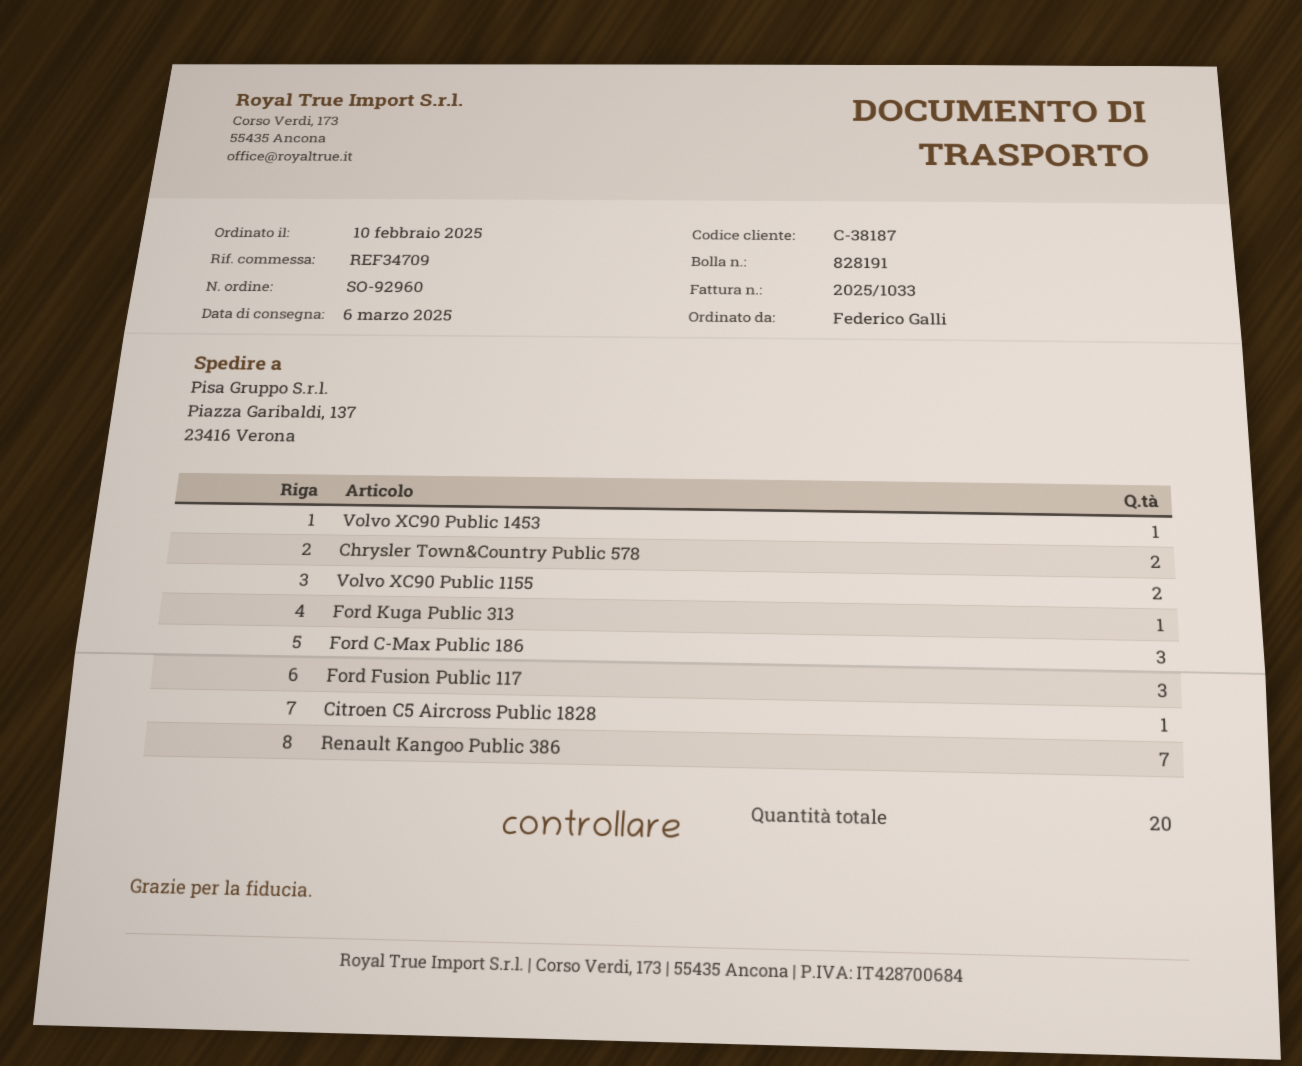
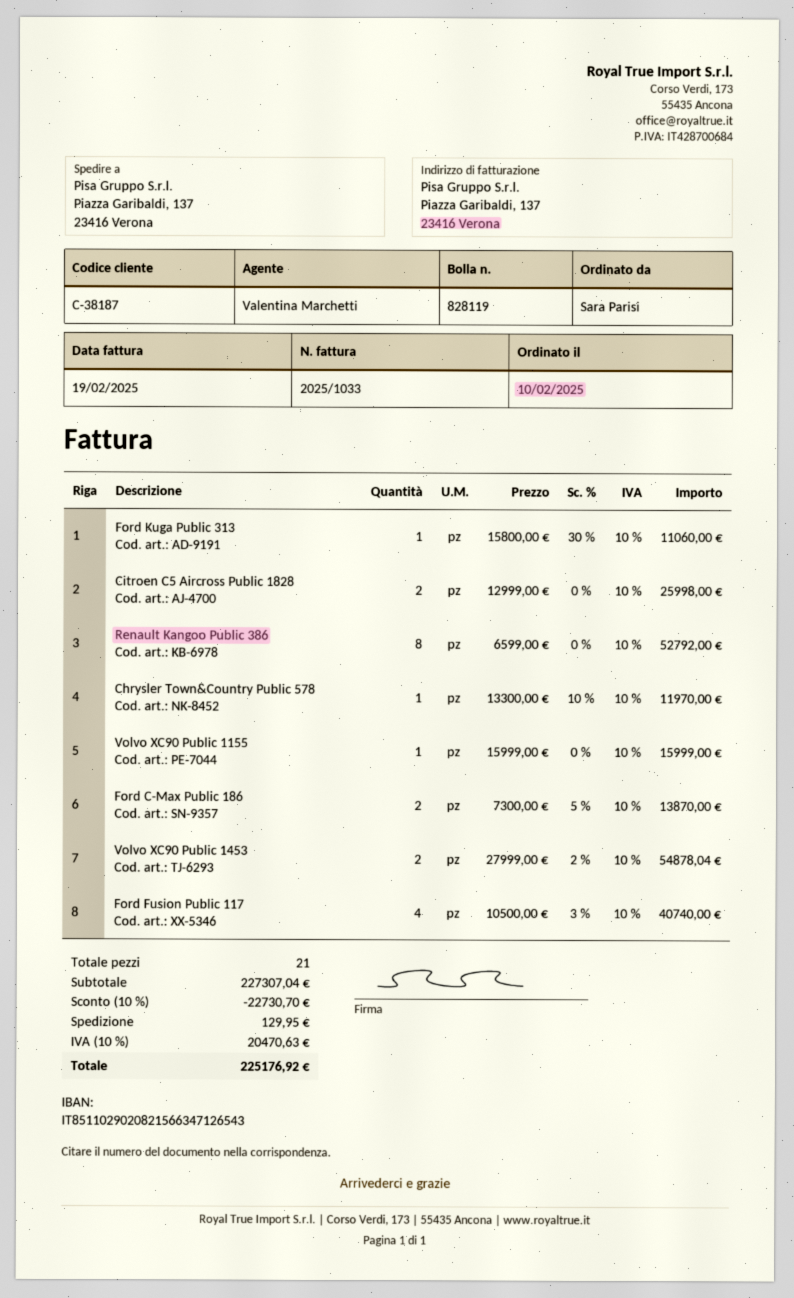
delivery note number: 828191 -> 828119
ordered by: Federico Galli -> Sara Parisi
Volvo XC90 Public 1453: 1 -> 2
Chrysler Town&Country Public 578: 2 -> 1
Volvo XC90 Public 1155: 2 -> 1
Ford C-Max Public 186: 3 -> 2
Ford Fusion Public 117: 3 -> 4
Citroen C5 Aircross Public 1828: 1 -> 2
Renault Kangoo Public 386: 7 -> 8
total quantity: 20 -> 21

